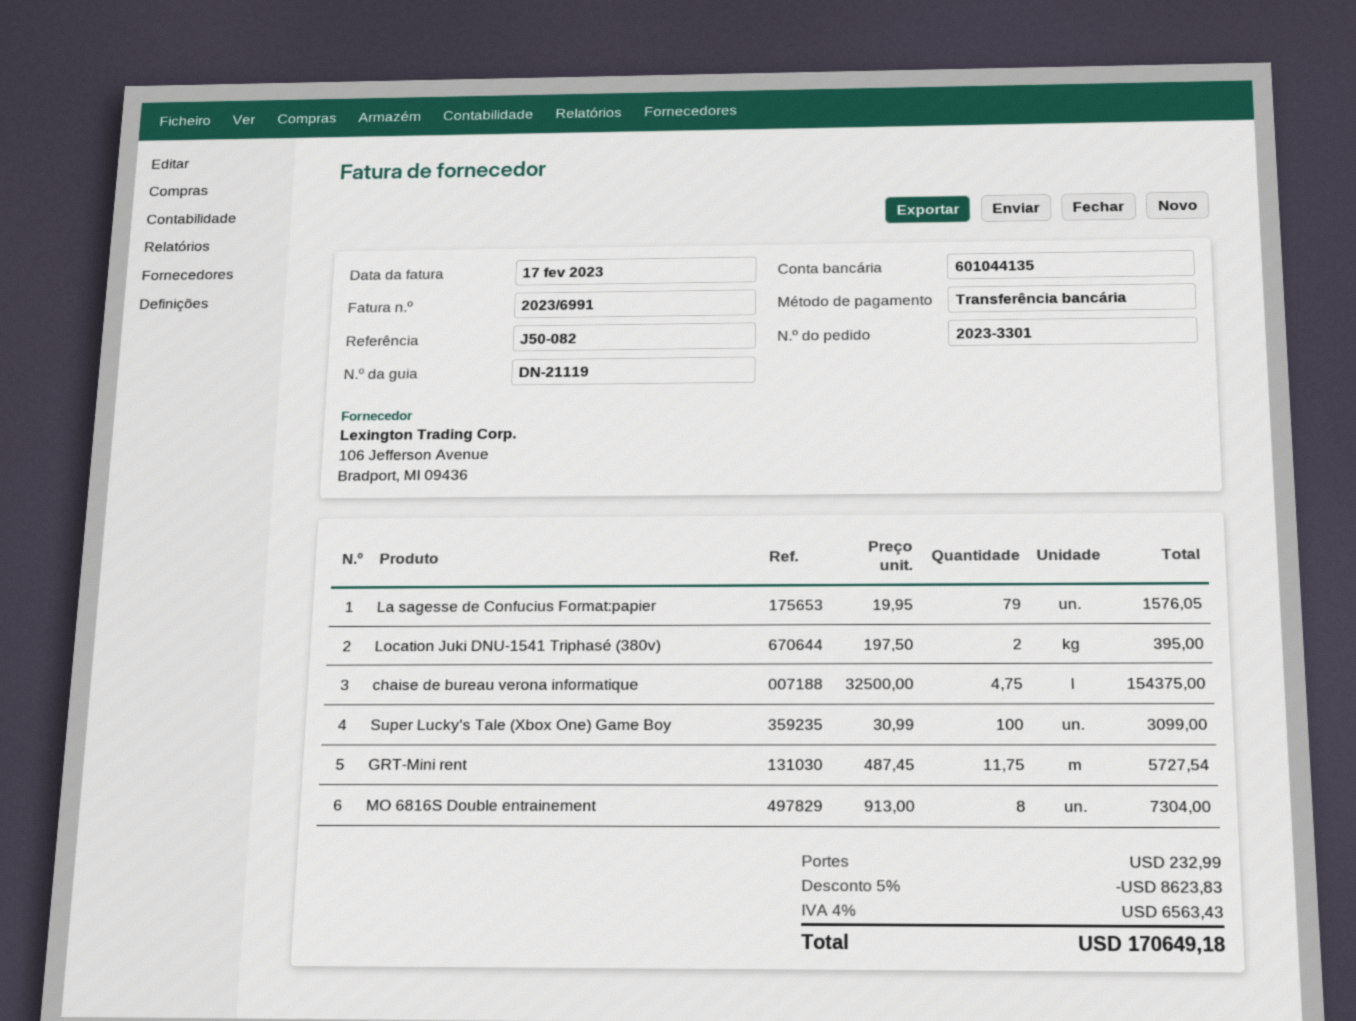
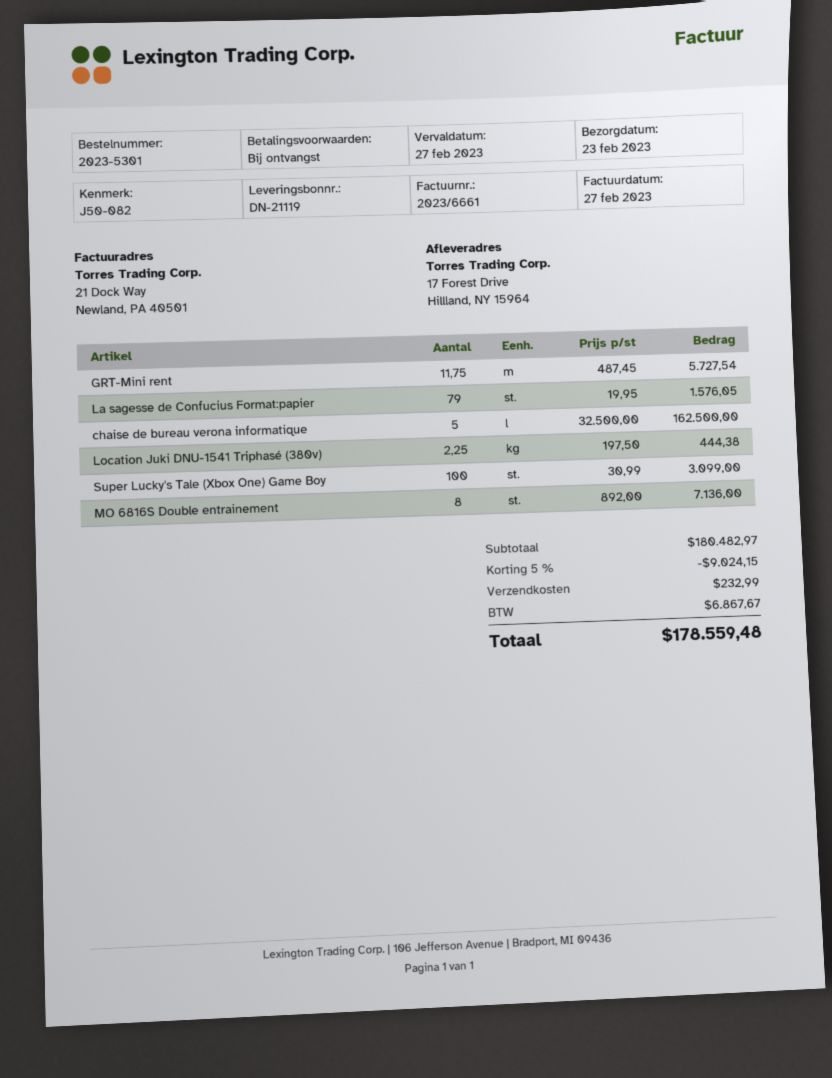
order number: 2023-3301 -> 2023-5301
invoice number: 2023/6991 -> 2023/6661
invoice date: 2023-02-17 -> 2023-02-27
Location Juki DNU-1541 Triphasé (380v): 2 x 197.50 = 395.00 -> 2.25 x 197.50 = 444.38
chaise de bureau verona informatique: 4.75 x 32500.00 = 154375.00 -> 5 x 32500.00 = 162500.00
MO 6816S Double entrainement: 8 x 913.00 = 7304.00 -> 8 x 892.00 = 7136.00
discount: 5% = 8623.83 -> 5% = 9024.15
tax: 6563.43 -> 6867.67
total: 170649.18 -> 178559.48

